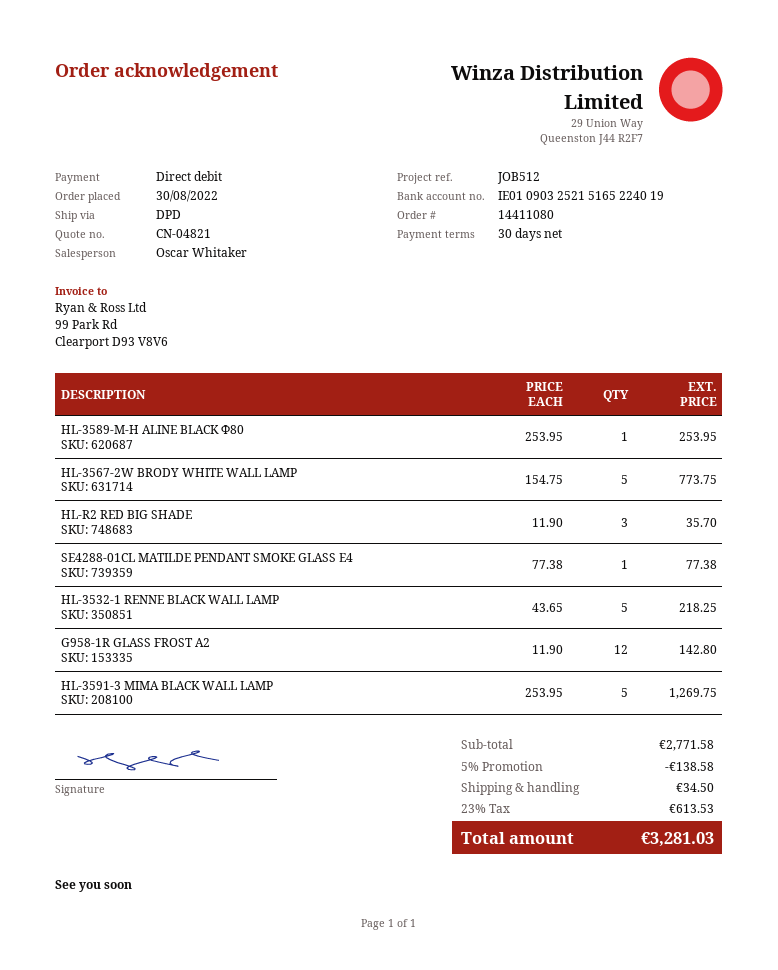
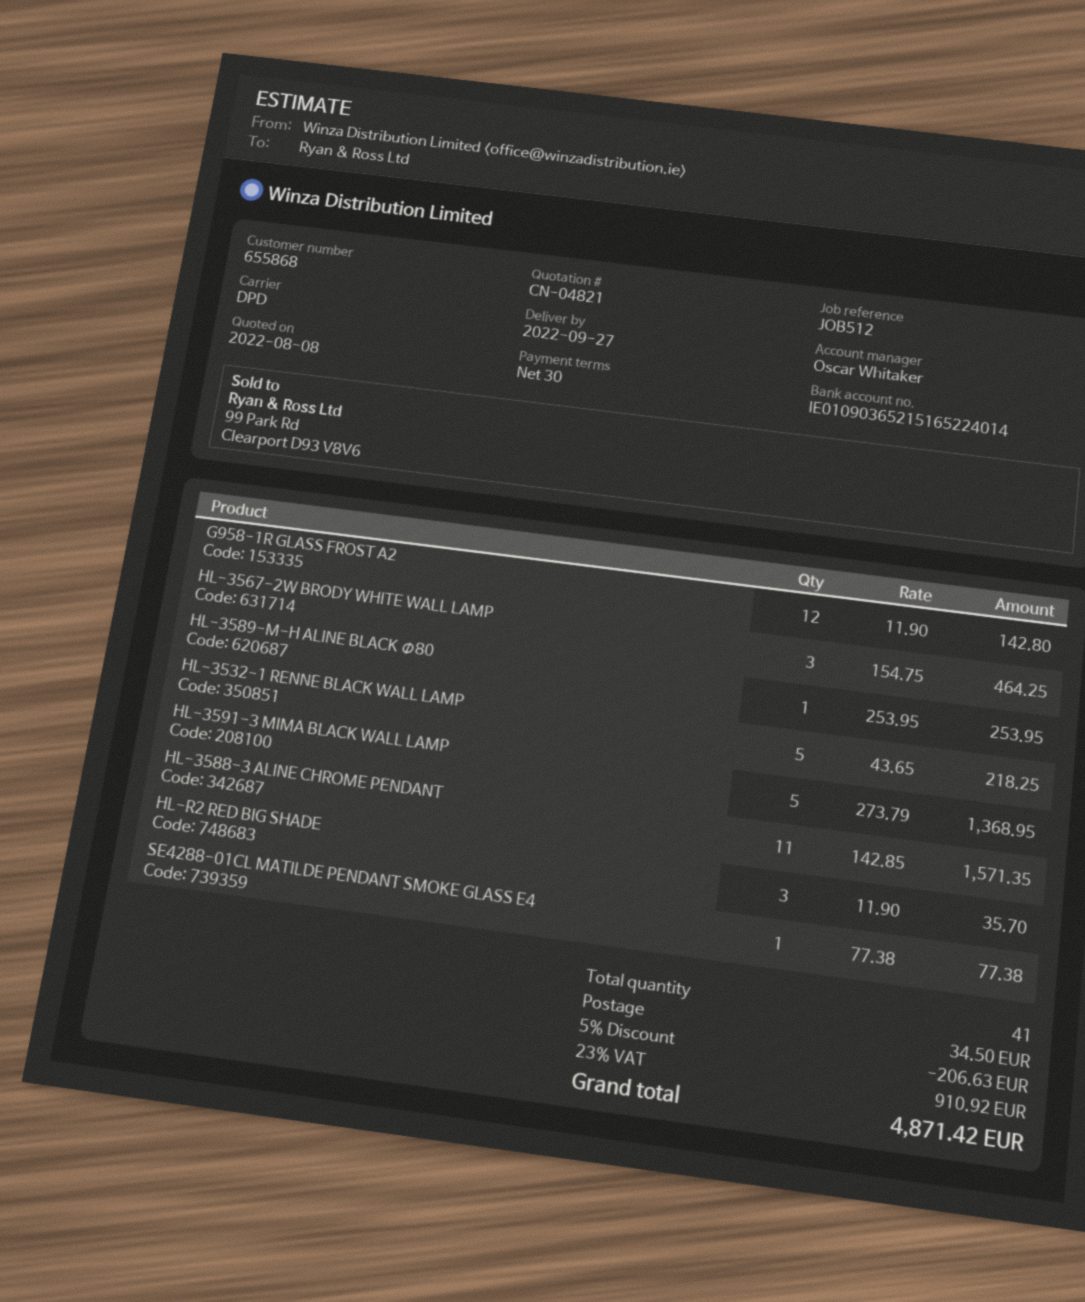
bank account: IE01090325215165224019 -> IE01090365215165224014
HL-3567-2W BRODY WHITE WALL LAMP: 5 x 154.75 = 773.75 -> 3 x 154.75 = 464.25
HL-3591-3 MIMA BLACK WALL LAMP: 5 x 253.95 = 1269.75 -> 5 x 273.79 = 1368.95
HL-3588-3 ALINE CHROME PENDANT: none -> 11 x 142.85 = 1571.35
discount: 5% = 138.58 -> 5% = 206.63
tax: 23% = 613.53 -> 23% = 910.92
total: 3281.03 -> 4871.42

